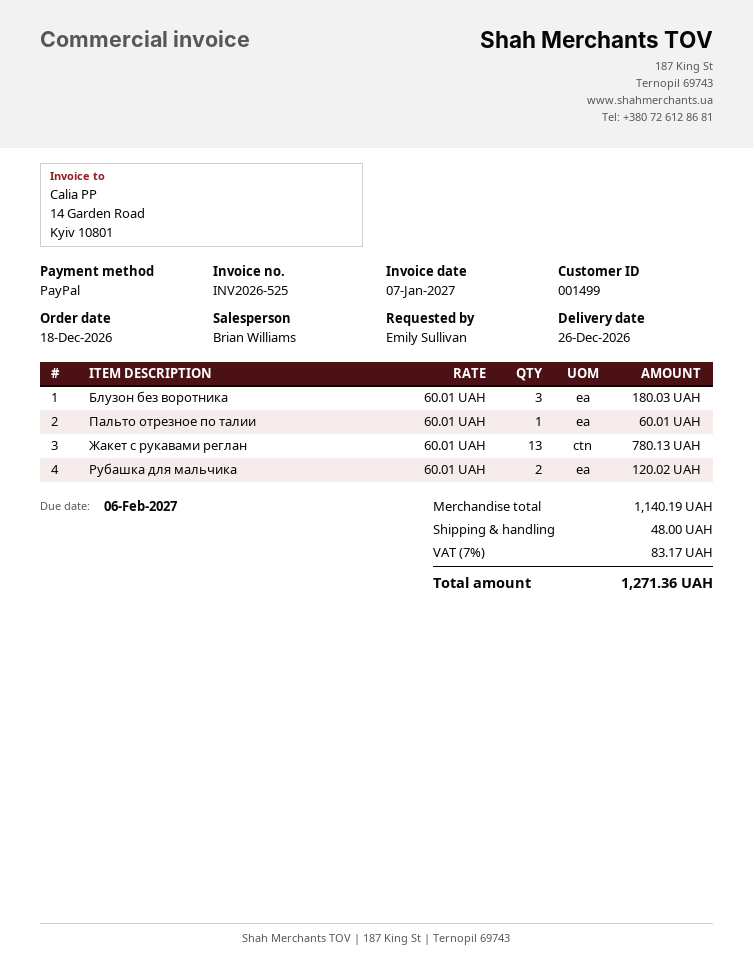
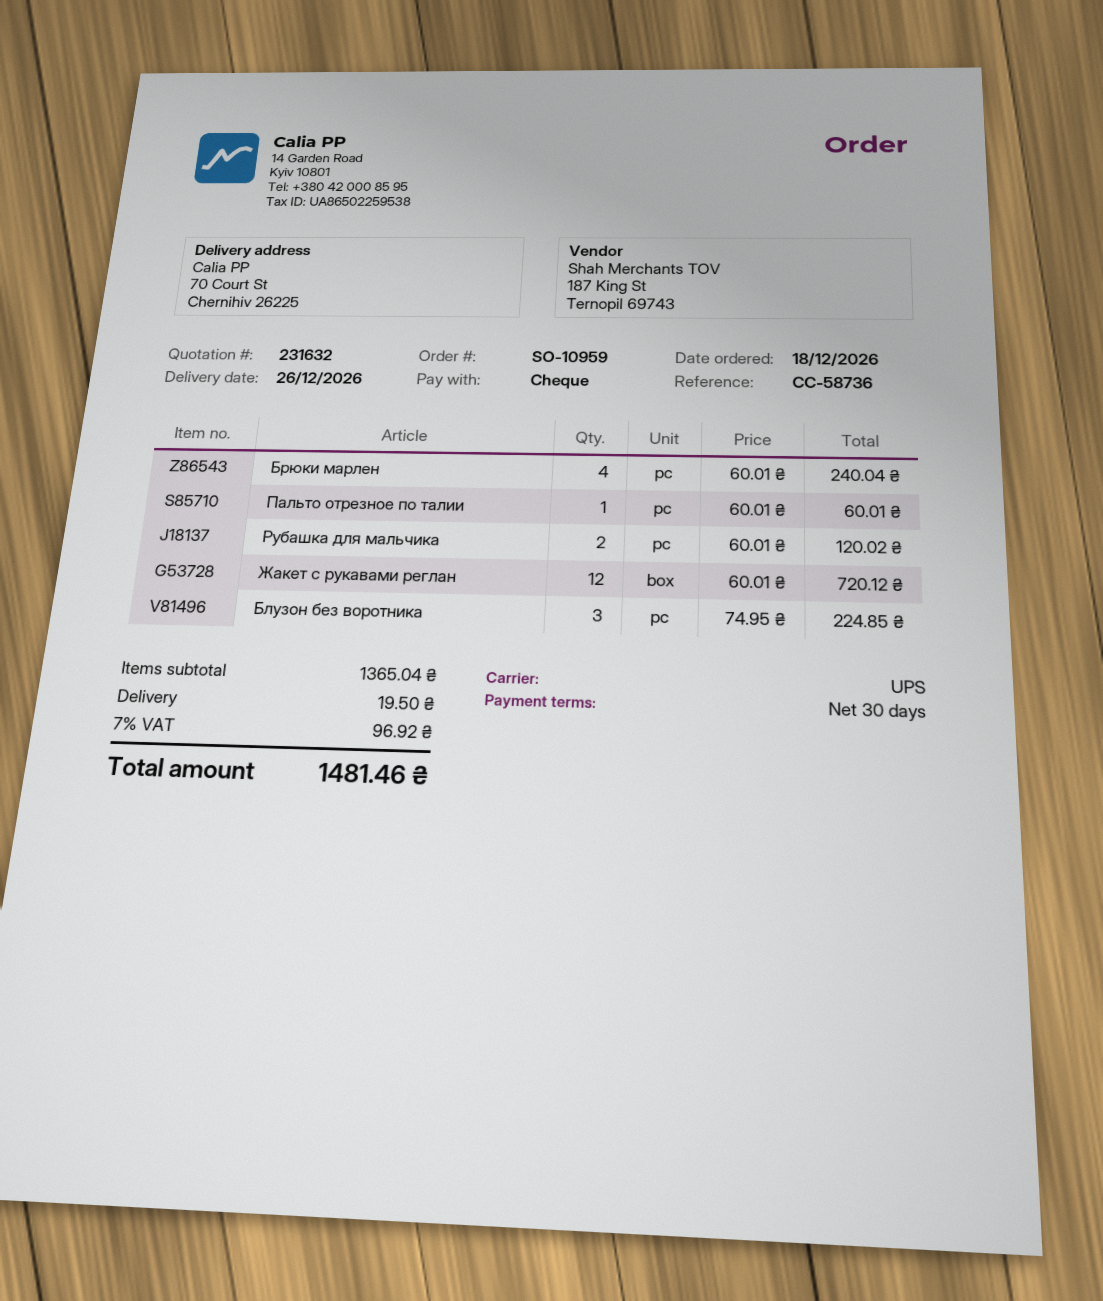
payment method: PayPal -> cheque
Блузон без воротника: 3 x 60.01 = 180.03 -> 3 x 74.95 = 224.85
Жакет с рукавами реглан: 13 x 60.01 = 780.13 -> 12 x 60.01 = 720.12
Брюки марлен: none -> 4 x 60.01 = 240.04
subtotal: 1140.19 -> 1365.04
shipping: 48.00 -> 19.50
tax: 7% = 83.17 -> 7% = 96.92
total: 1271.36 -> 1481.46

